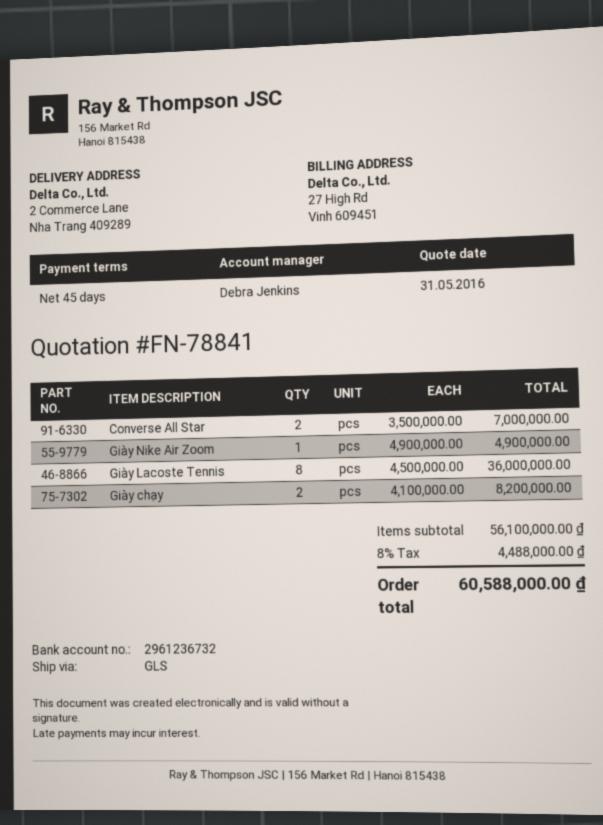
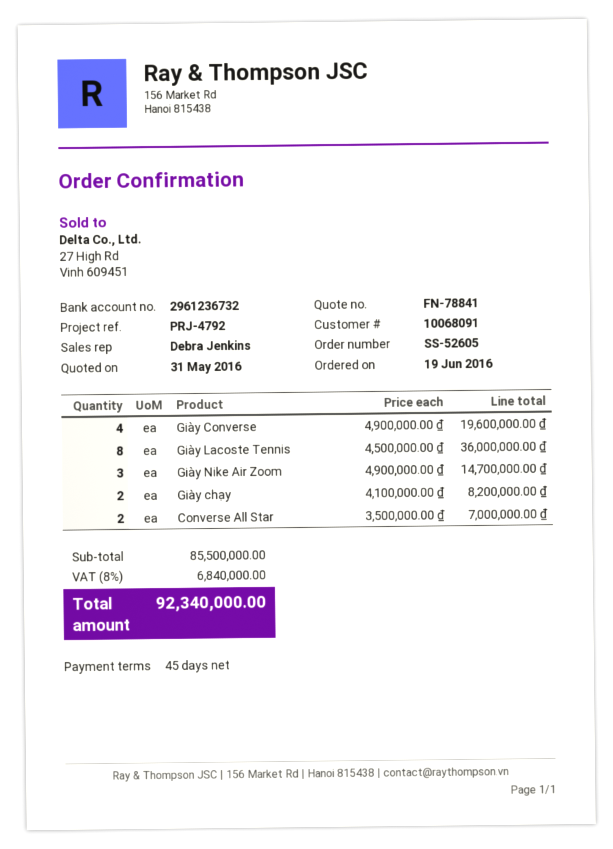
Giày Nike Air Zoom: 1 x 4900000.00 = 4900000.00 -> 3 x 4900000.00 = 14700000.00
Giày Converse: none -> 4 x 4900000.00 = 19600000.00
subtotal: 56100000.00 -> 85500000.00
tax: 8% = 4488000.00 -> 8% = 6840000.00
total: 60588000.00 -> 92340000.00

